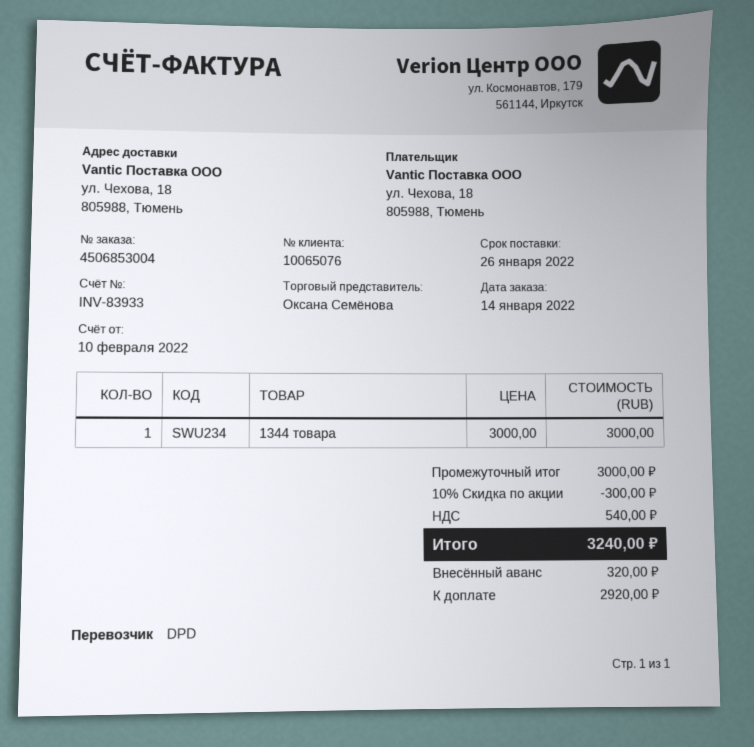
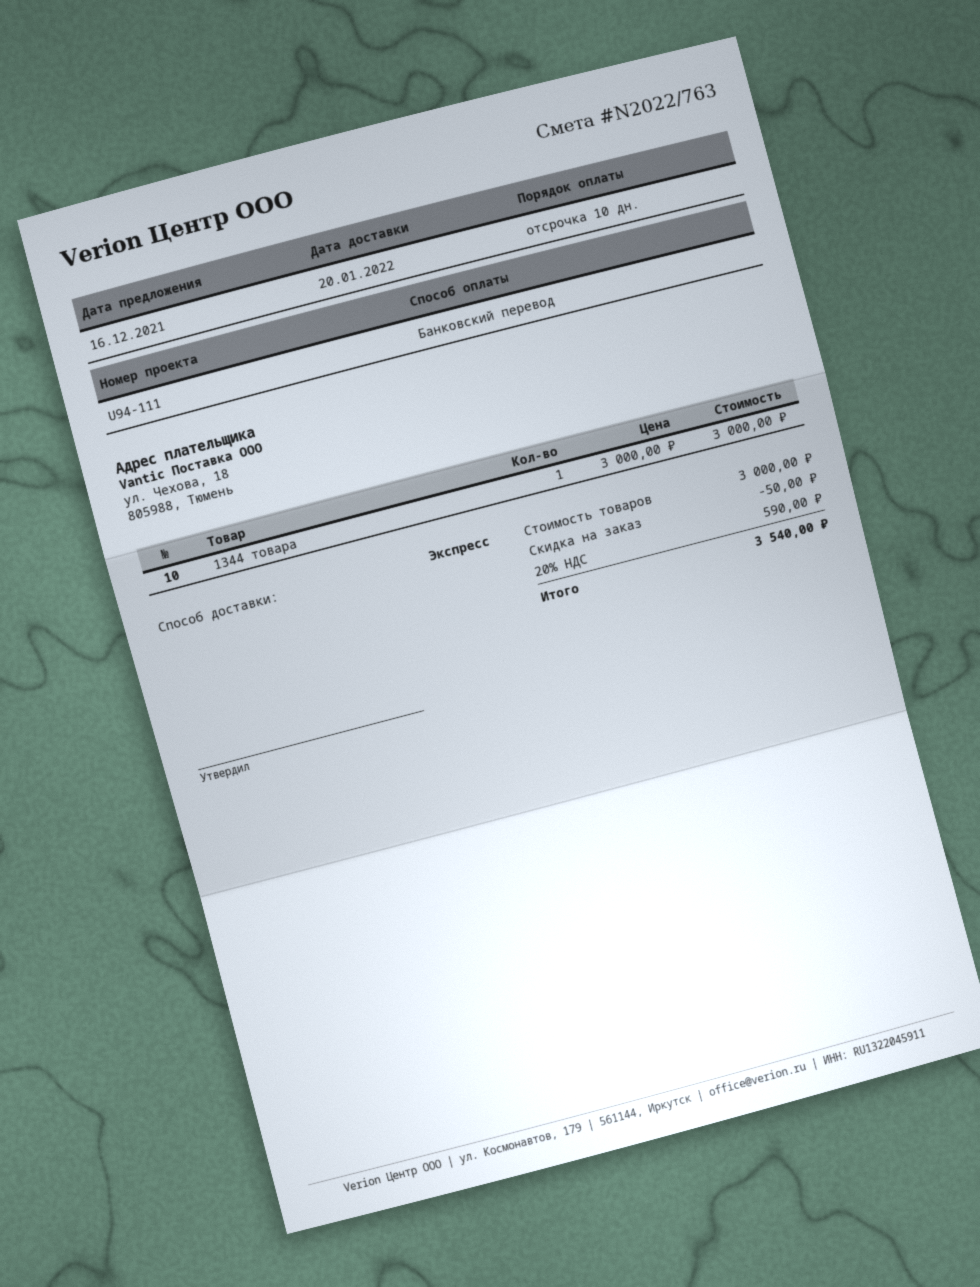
delivery date: 2022-01-26 -> 2022-01-20
shipping method: DPD -> express
discount: 300.00 -> 50.00
tax: 540.00 -> 590.00
total: 3240.00 -> 3540.00

